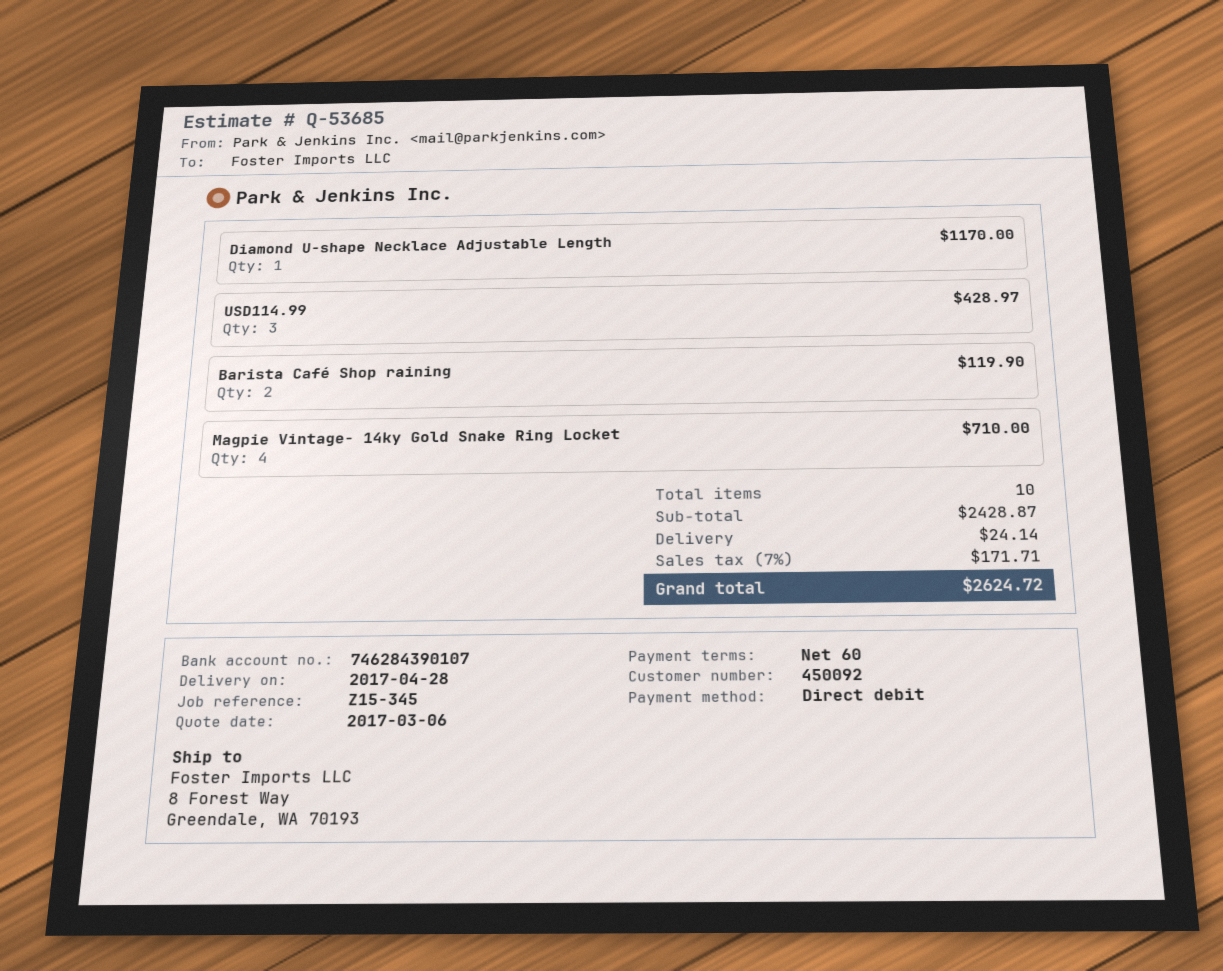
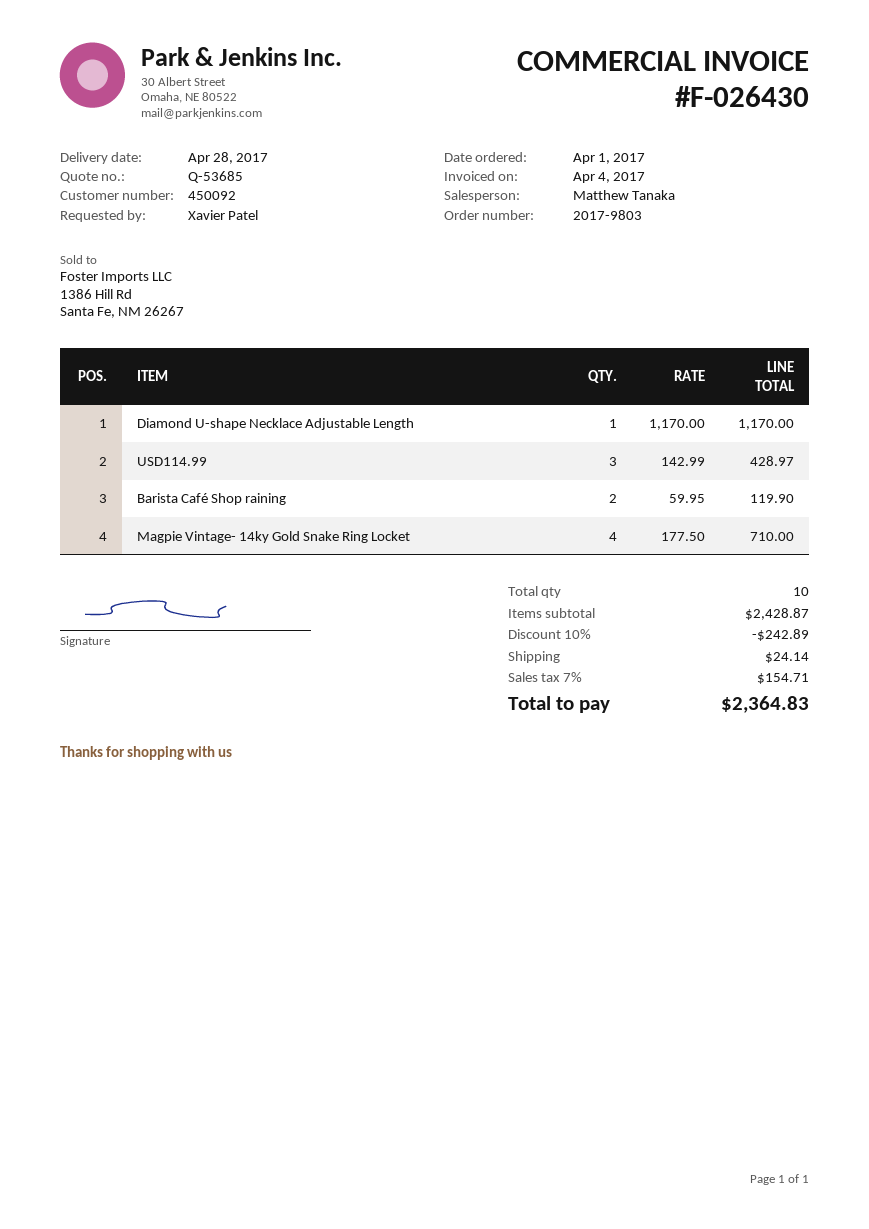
discount: none -> 10% = 242.89
tax: 7% = 171.71 -> 7% = 154.71
total: 2624.72 -> 2364.83

